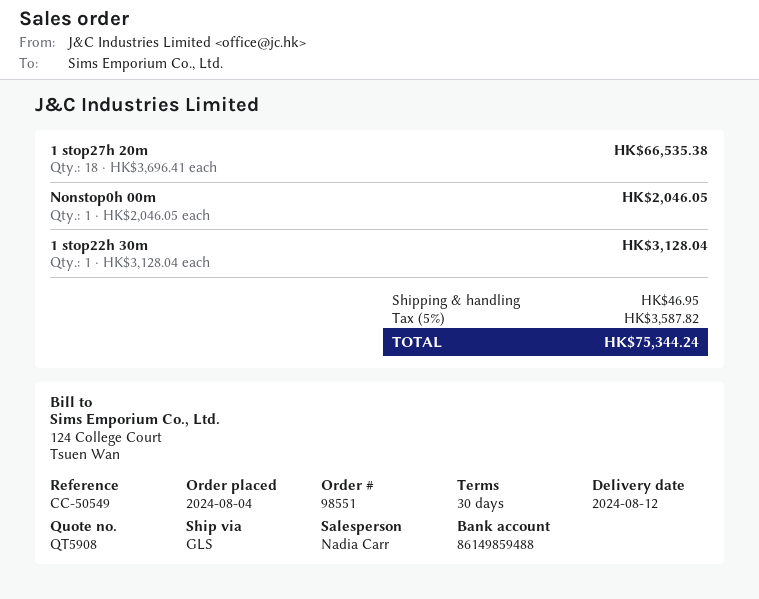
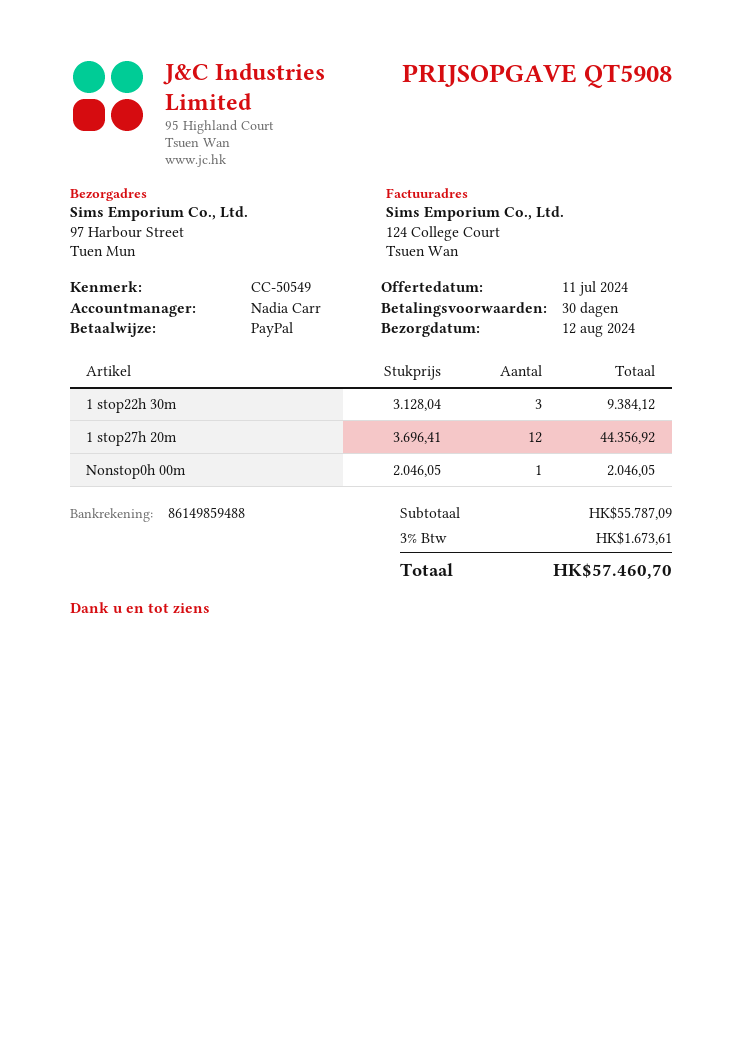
1 stop27h 20m: 18 x 3696.41 = 66535.38 -> 12 x 3696.41 = 44356.92
1 stop22h 30m: 1 x 3128.04 = 3128.04 -> 3 x 3128.04 = 9384.12
shipping: 46.95 -> none
tax: 5% = 3587.82 -> 3% = 1673.61
total: 75344.24 -> 57460.70

